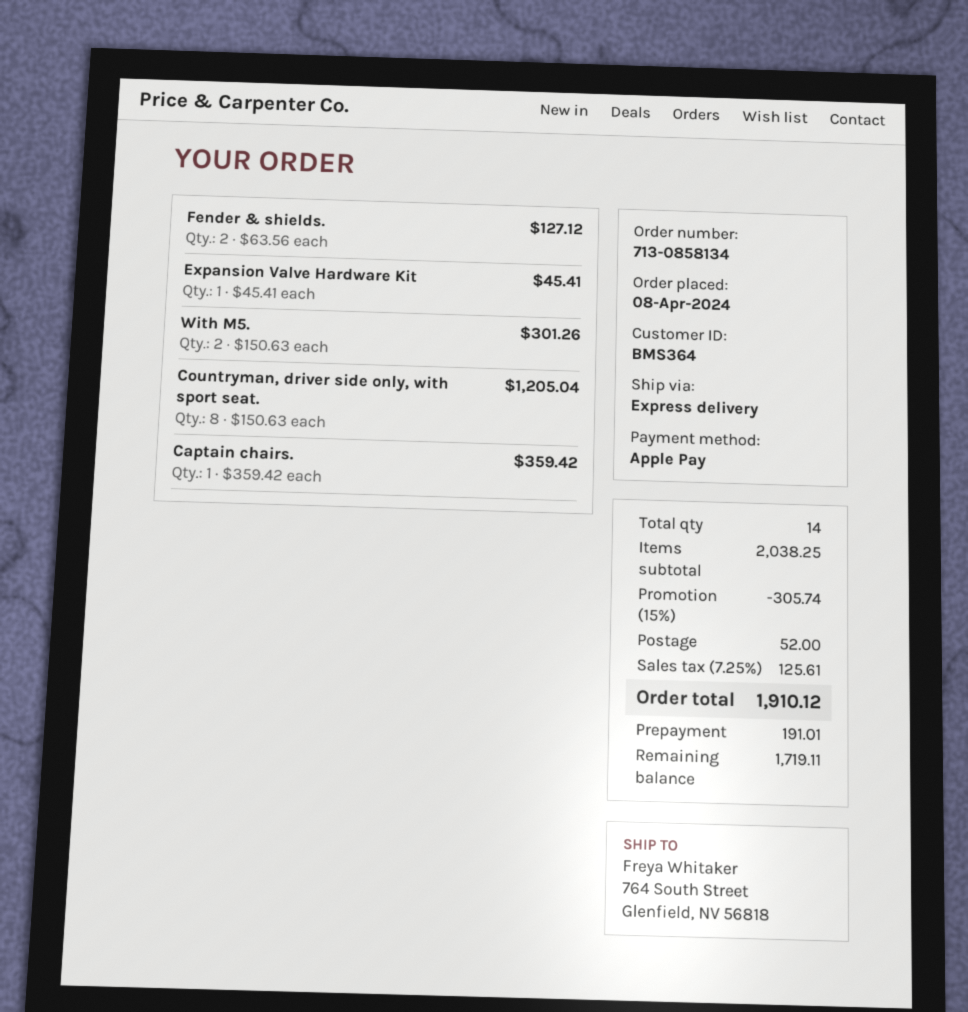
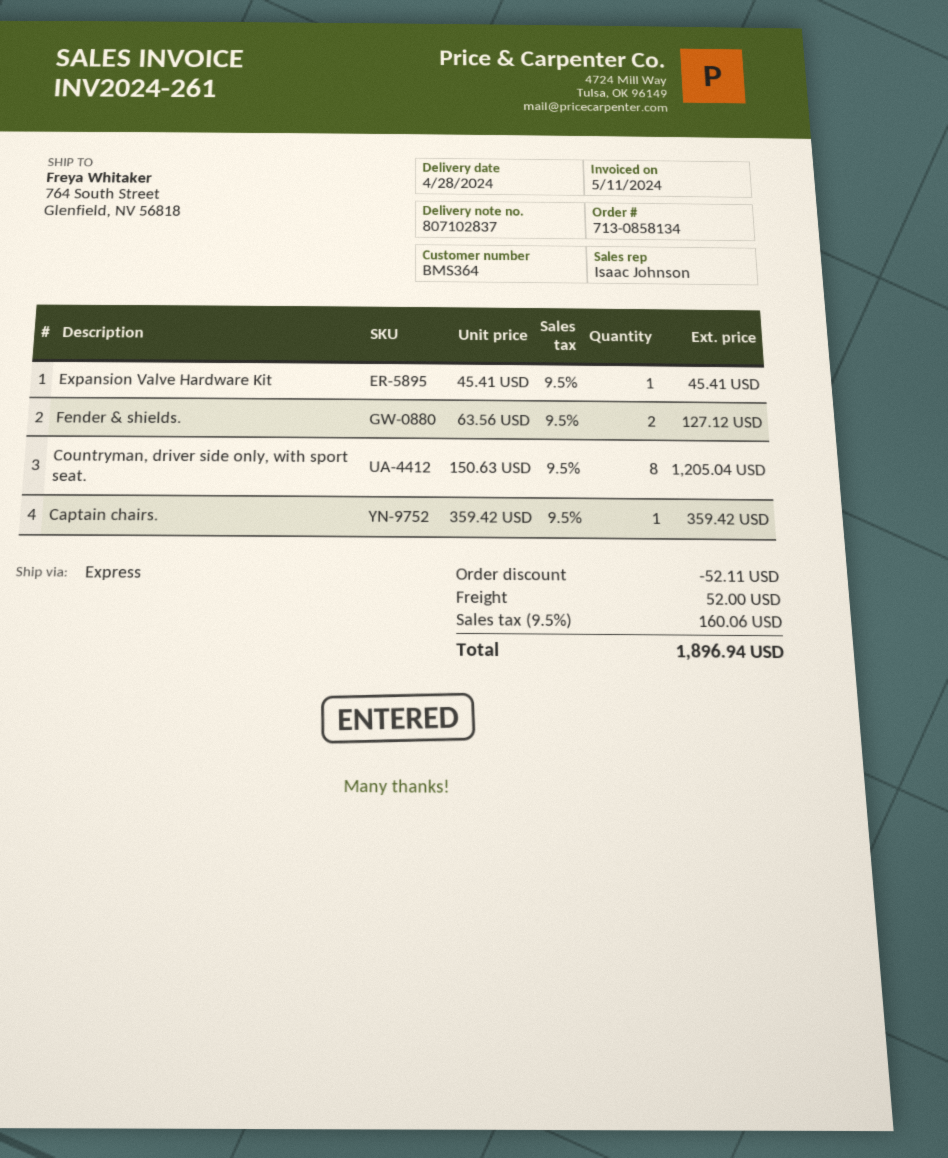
With M5.: 2 x 150.63 = 301.26 -> none
discount: 305.74 -> 52.11
tax: 7.25% = 125.61 -> 9.5% = 160.06
total: 1910.12 -> 1896.94

